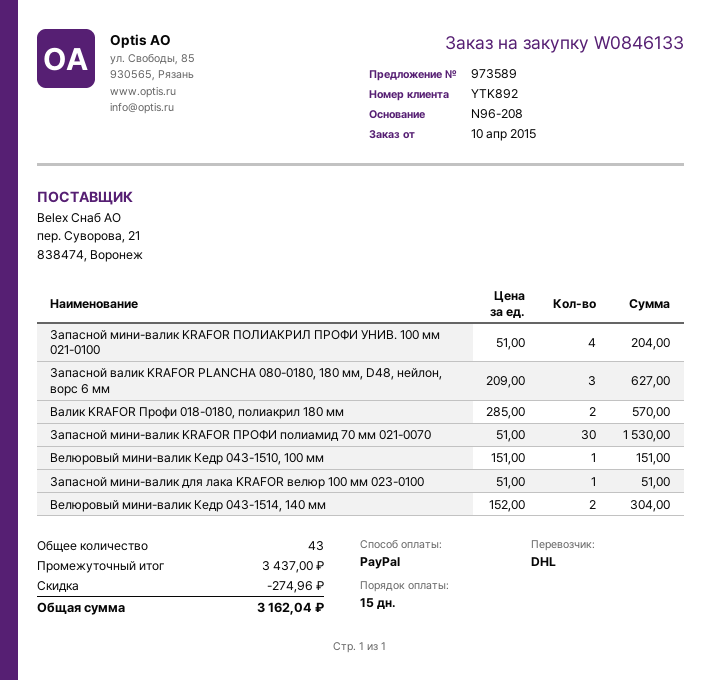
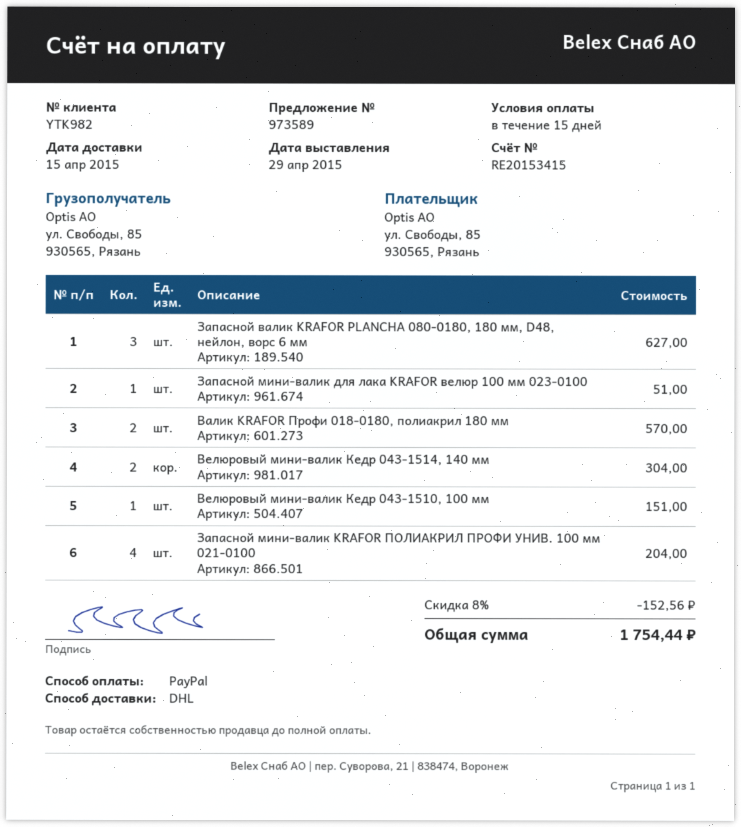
customer number: YTK892 -> YTK982
Запасной мини-валик KRAFOR ПРОФИ полиамид 70 мм 021-0070: 30 for 1530.00 -> none
discount: 274.96 -> 152.56
total: 3162.04 -> 1754.44

